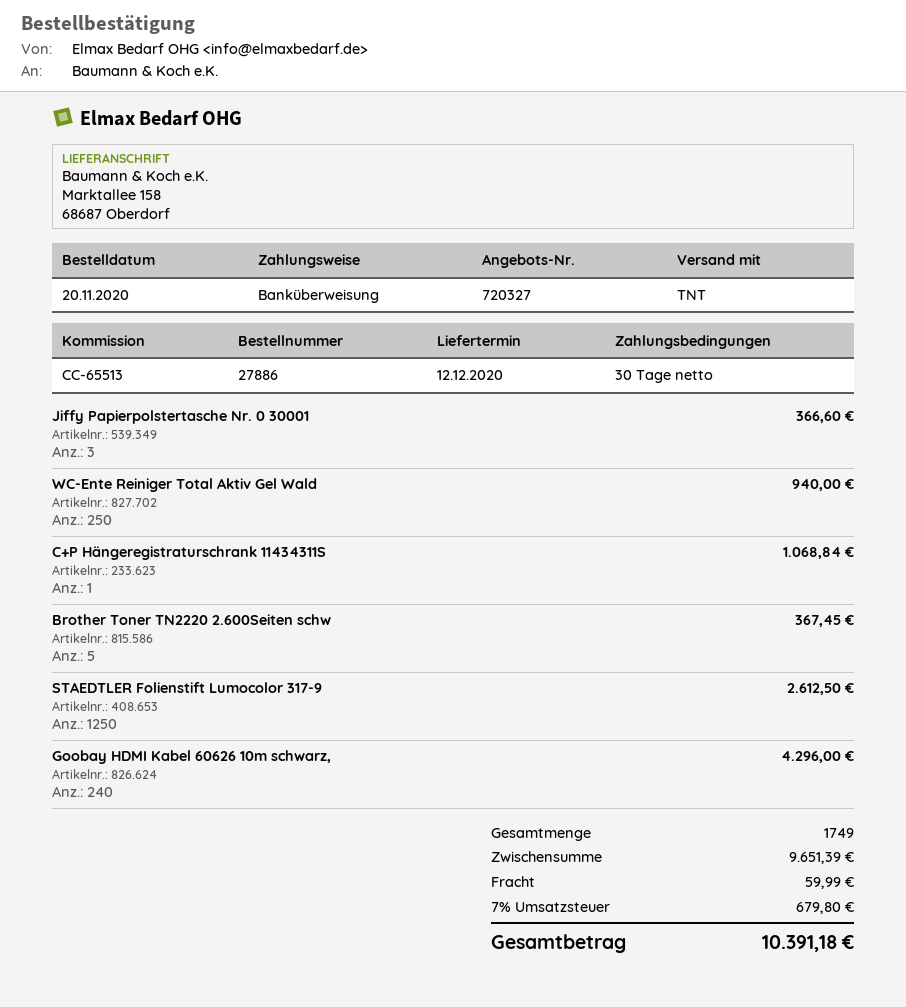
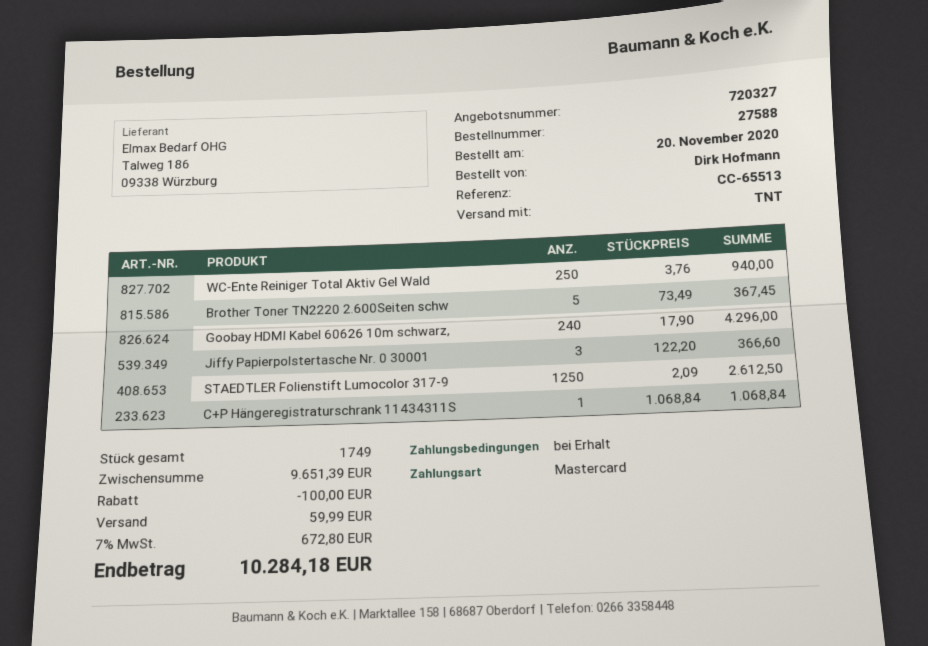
order number: 27886 -> 27588
payment terms: 30 days -> on receipt
payment method: bank transfer -> Mastercard
discount: none -> 100.00
tax: 7% = 679.80 -> 7% = 672.80
total: 10391.18 -> 10284.18

